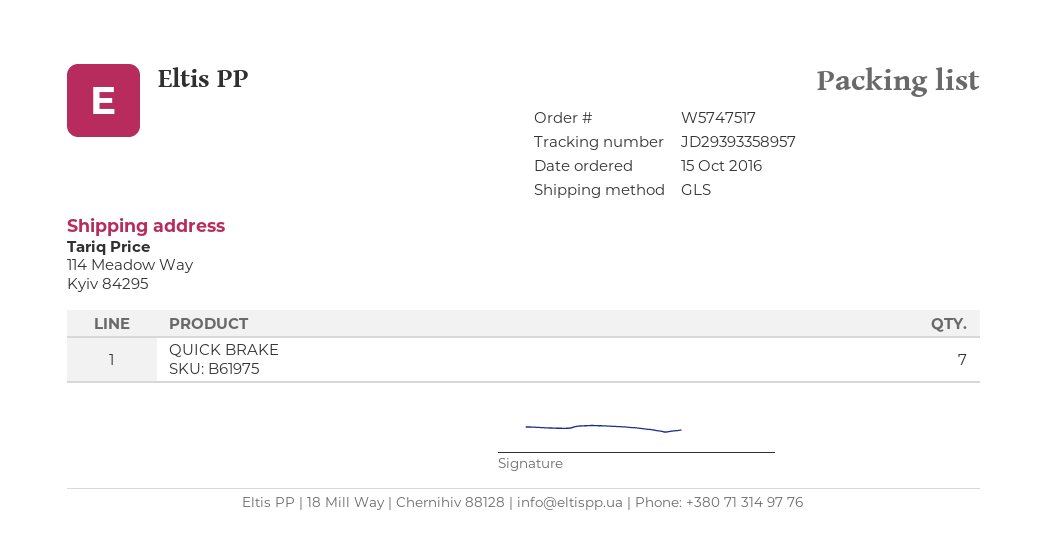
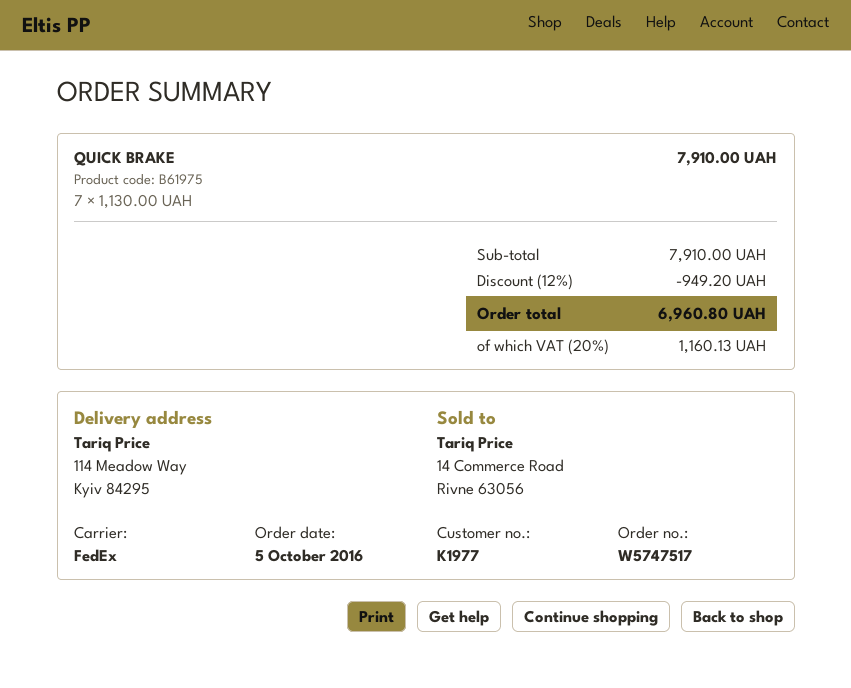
order date: 2016-10-15 -> 2016-10-05
shipping method: GLS -> FedEx

